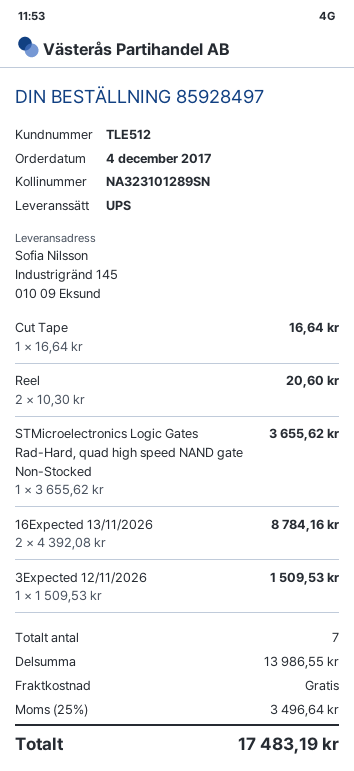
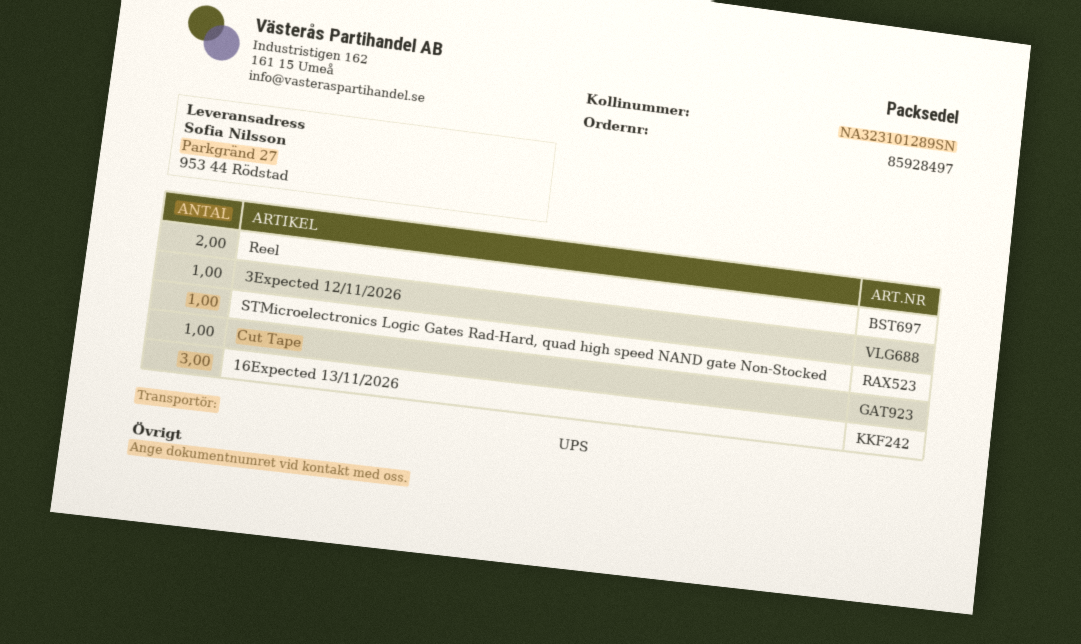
ship to: Industrigränd 145, 010 09 Eksund -> Parkgränd 27, 953 44 Rödstad
16Expected 13/11/2026: 2 -> 3

